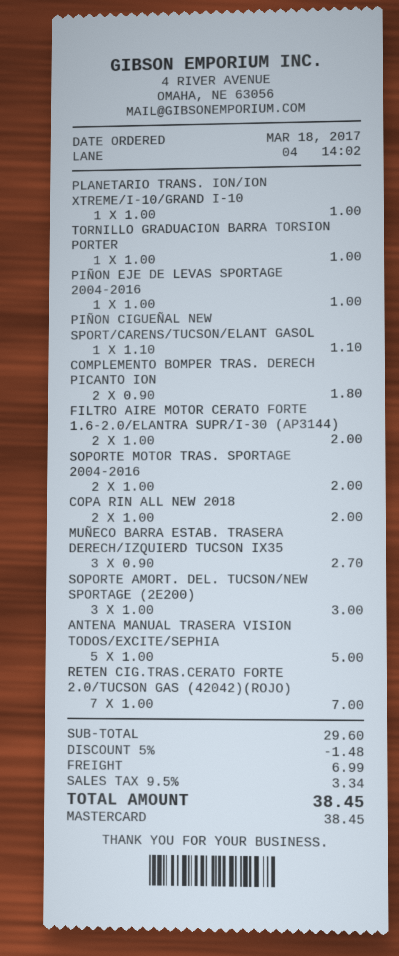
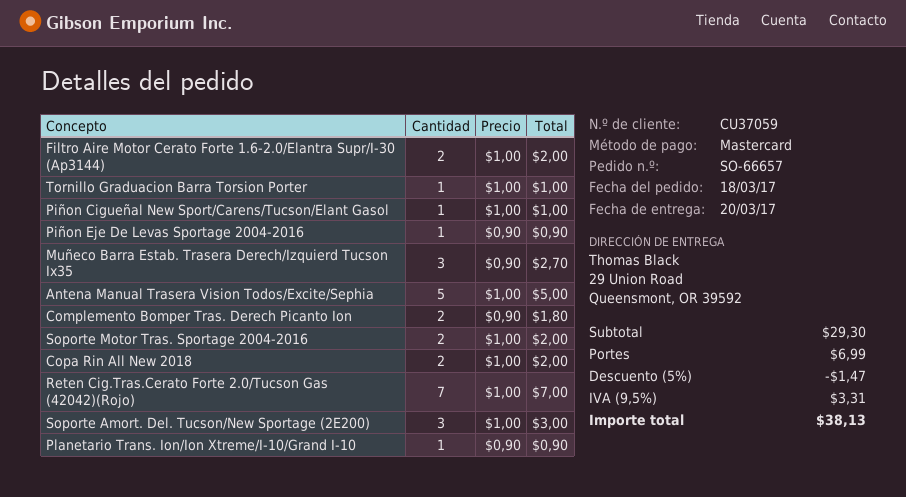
PLANETARIO TRANS. ION/ION XTREME/I-10/GRAND I-10: 1 x 1.00 = 1.00 -> 1 x 0.90 = 0.90
PIÑON EJE DE LEVAS SPORTAGE 2004-2016: 1 x 1.00 = 1.00 -> 1 x 0.90 = 0.90
PIÑON CIGUEÑAL NEW SPORT/CARENS/TUCSON/ELANT GASOL: 1 x 1.10 = 1.10 -> 1 x 1.00 = 1.00
subtotal: 29.60 -> 29.30
discount: 5% = 1.48 -> 5% = 1.47
tax: 9.5% = 3.34 -> 9.5% = 3.31
total: 38.45 -> 38.13

